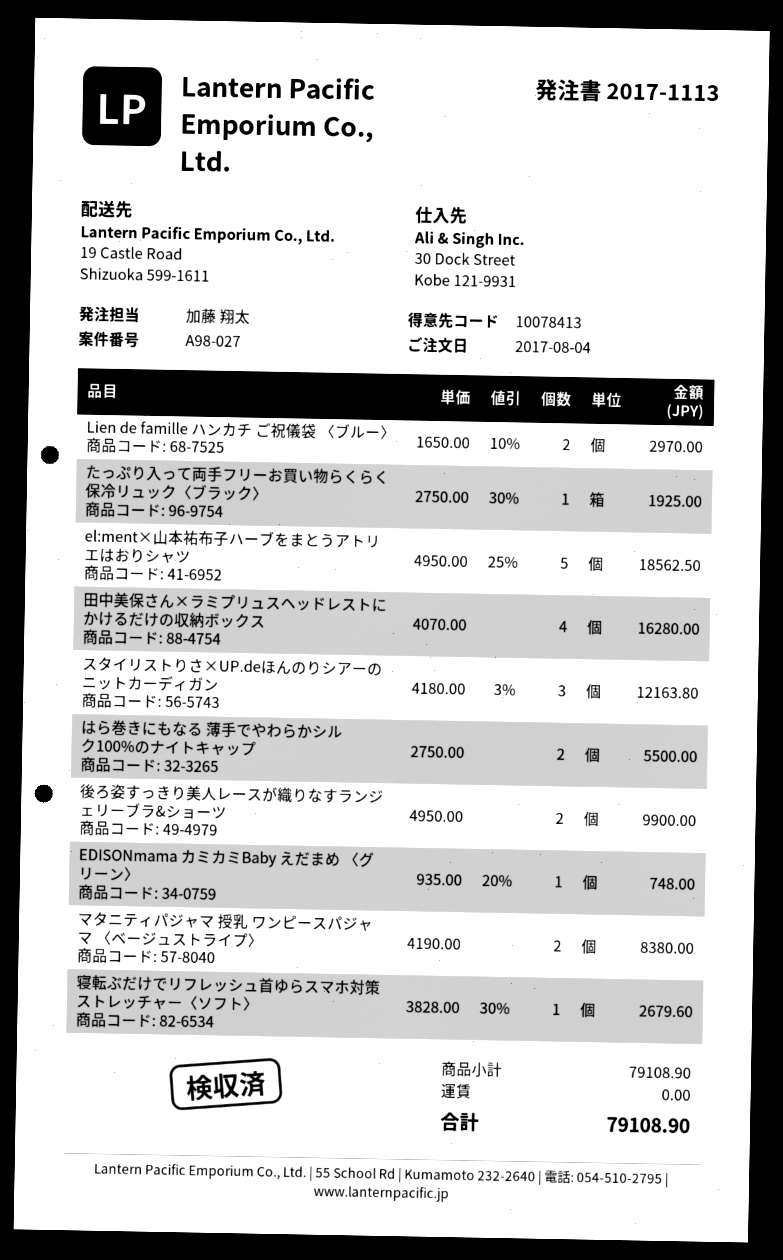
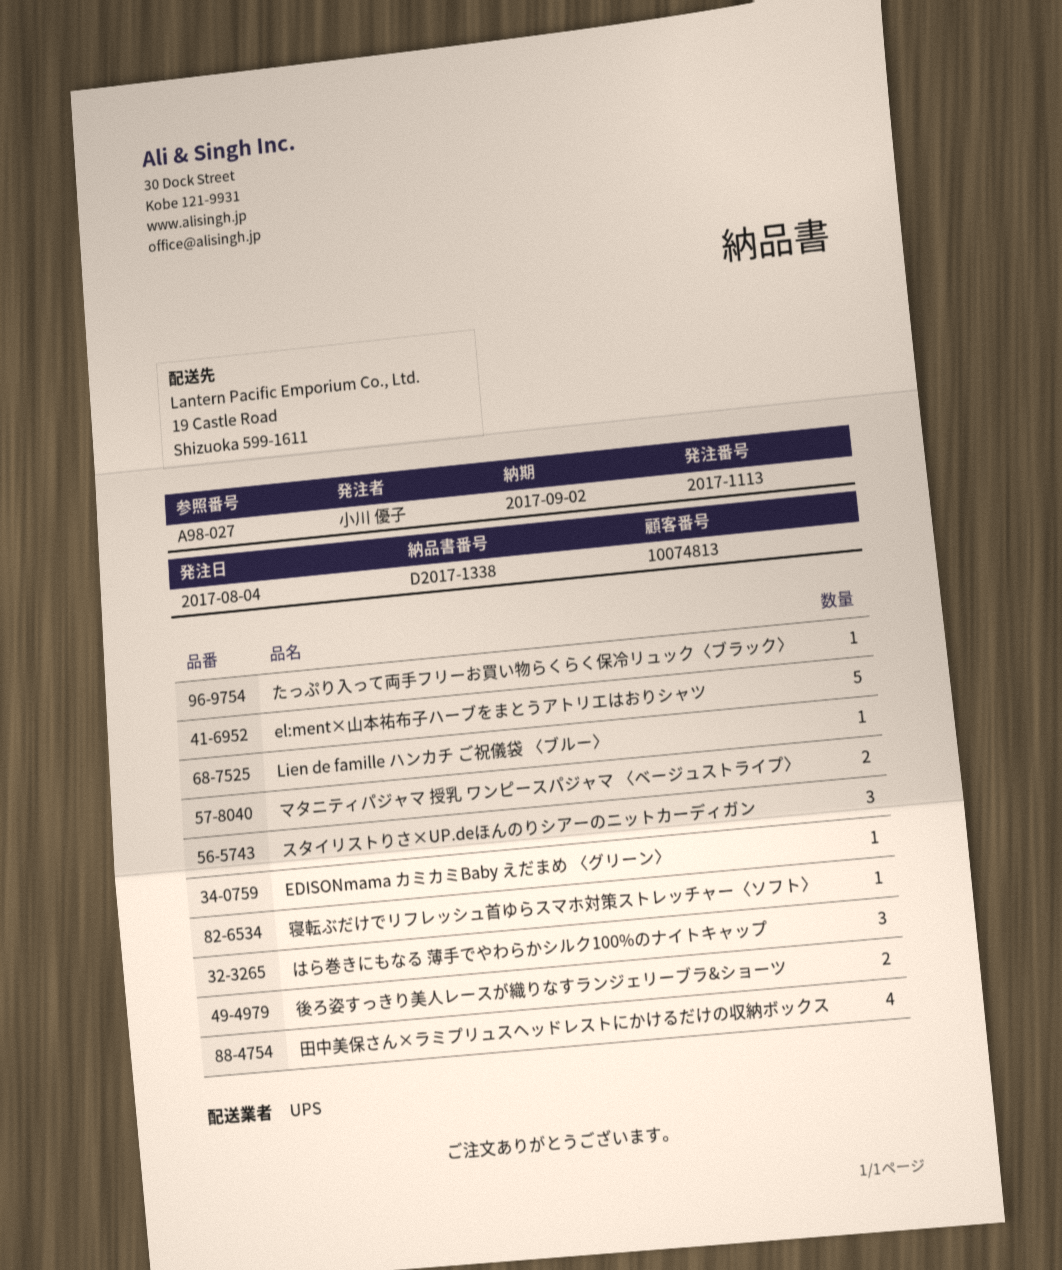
customer number: 10078413 -> 10074813
ordered by: 加藤 翔太 -> 小川 優子
Lien de famille ハンカチ ご祝儀袋 〈ブルー〉: 2 -> 1
はら巻きにもなる 薄手でやわらかシルク100%のナイトキャップ: 2 -> 3

